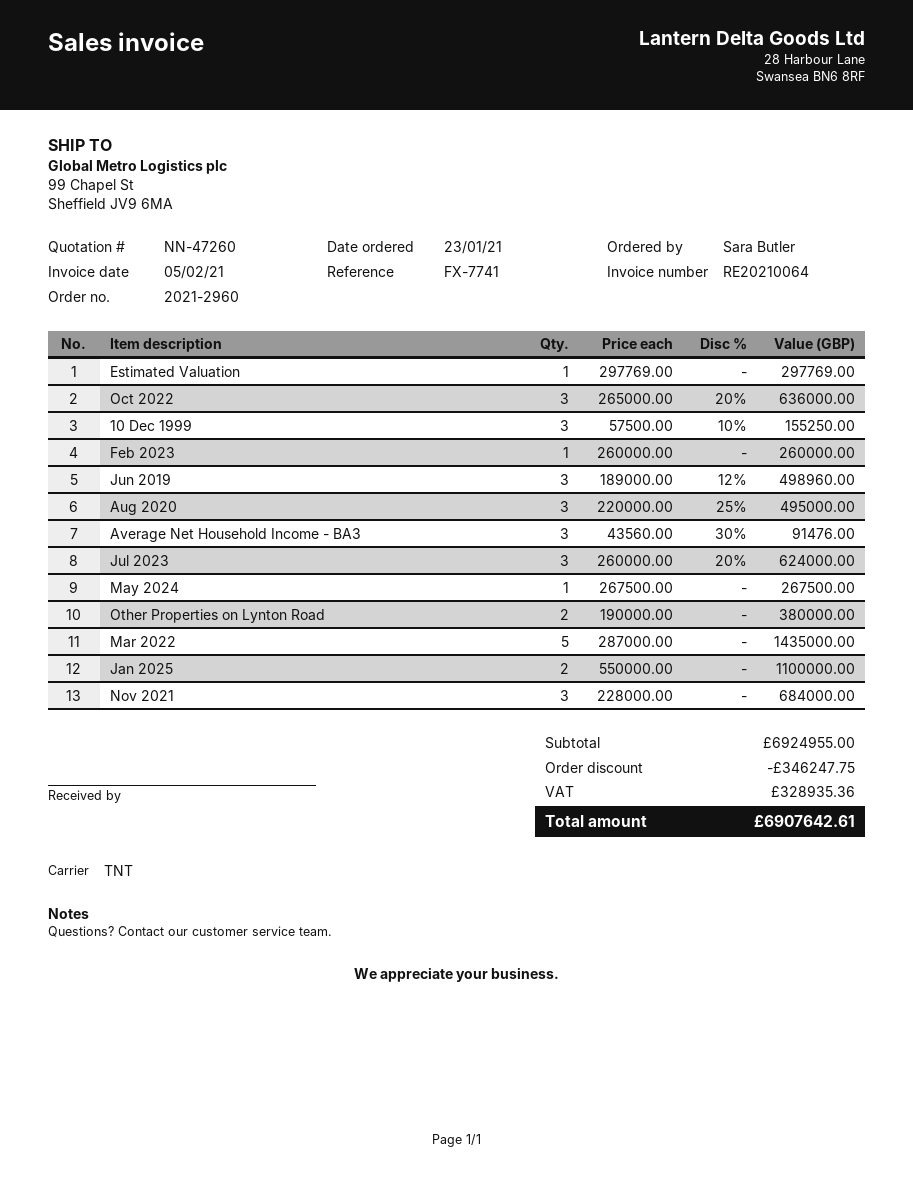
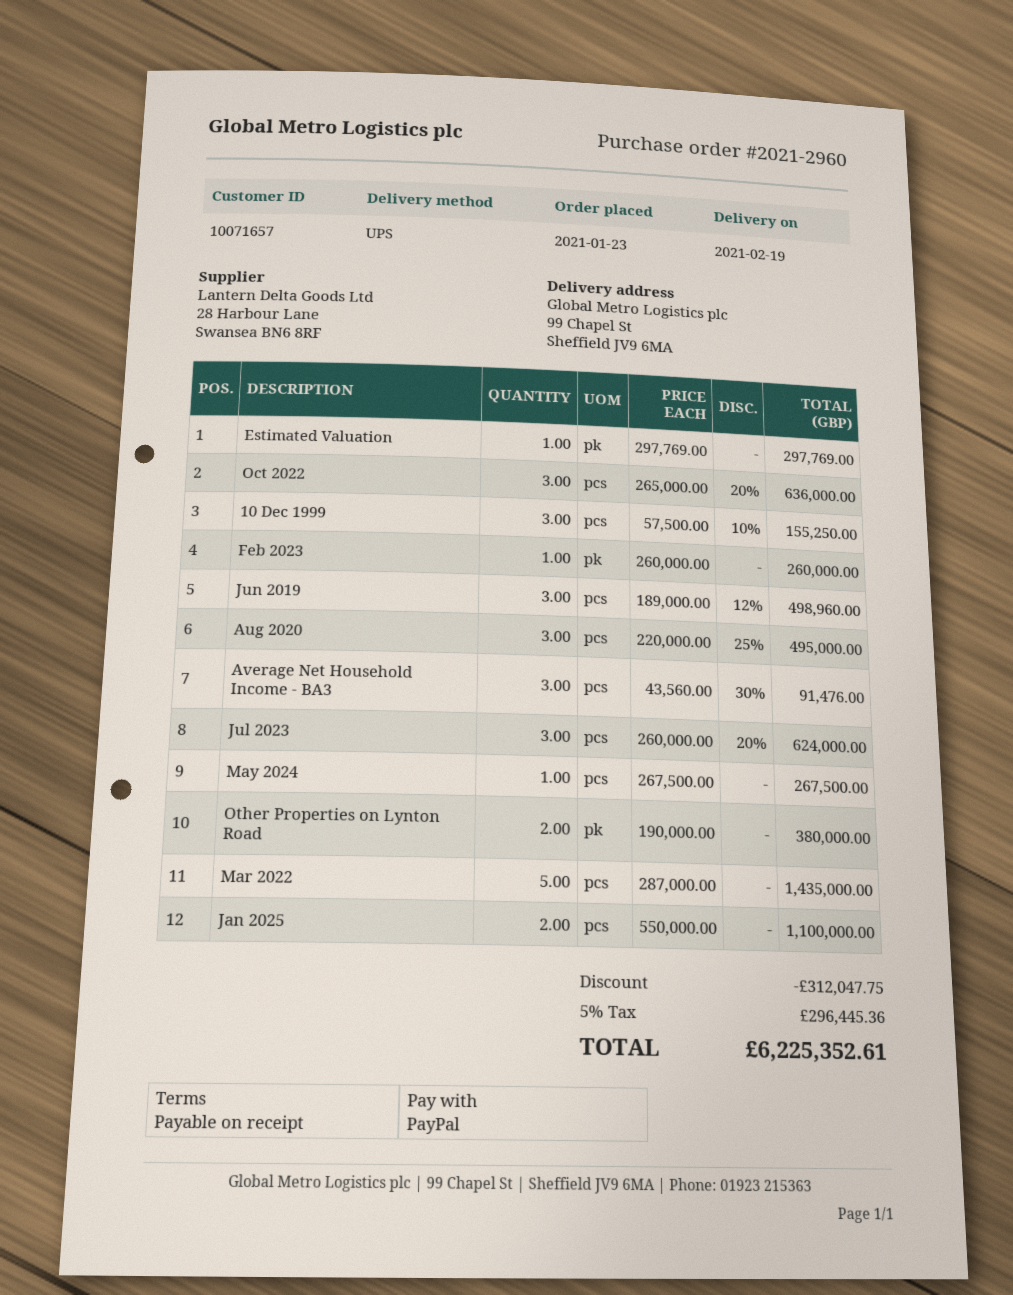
shipping method: TNT -> UPS
Nov 2021: 3 x 228000.00 = 684000.00 -> none
discount: 346247.75 -> 312047.75
tax: 328935.36 -> 296445.36
total: 6907642.61 -> 6225352.61

